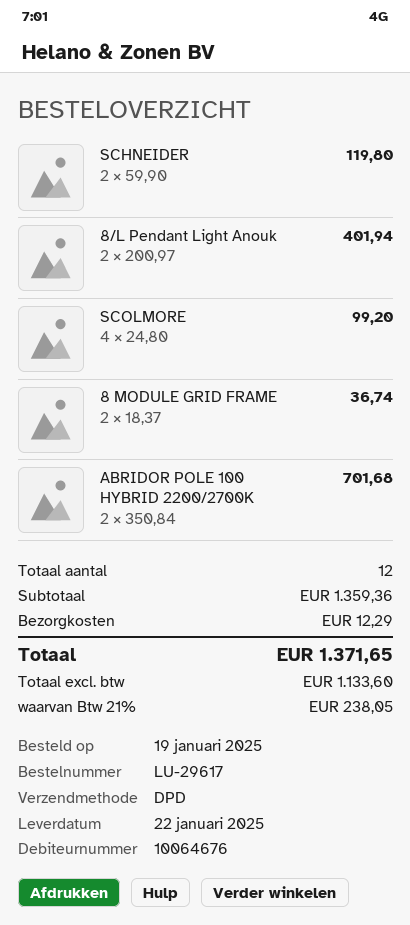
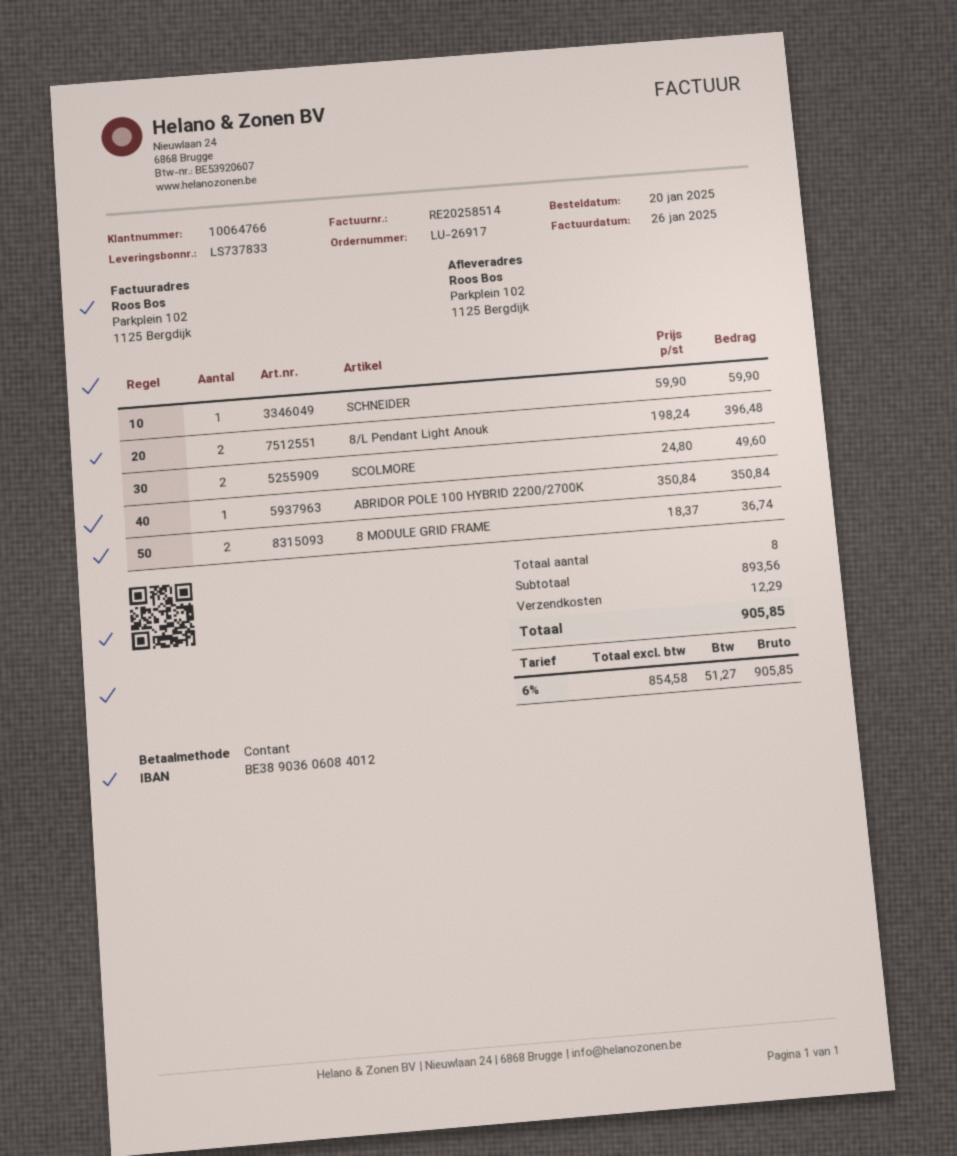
order number: LU-29617 -> LU-26917
order date: 2025-01-19 -> 2025-01-20
customer number: 10064676 -> 10064766
SCHNEIDER: 2 x 59.90 = 119.80 -> 1 x 59.90 = 59.90
8/L Pendant Light Anouk: 2 x 200.97 = 401.94 -> 2 x 198.24 = 396.48
SCOLMORE: 4 x 24.80 = 99.20 -> 2 x 24.80 = 49.60
ABRIDOR POLE 100 HYBRID 2200/2700K: 2 x 350.84 = 701.68 -> 1 x 350.84 = 350.84
total quantity: 12 -> 8
subtotal: 1359.36 -> 893.56
net: 1133.60 -> 854.58
tax: 21% = 238.05 -> 6% = 51.27
total: 1371.65 -> 905.85

